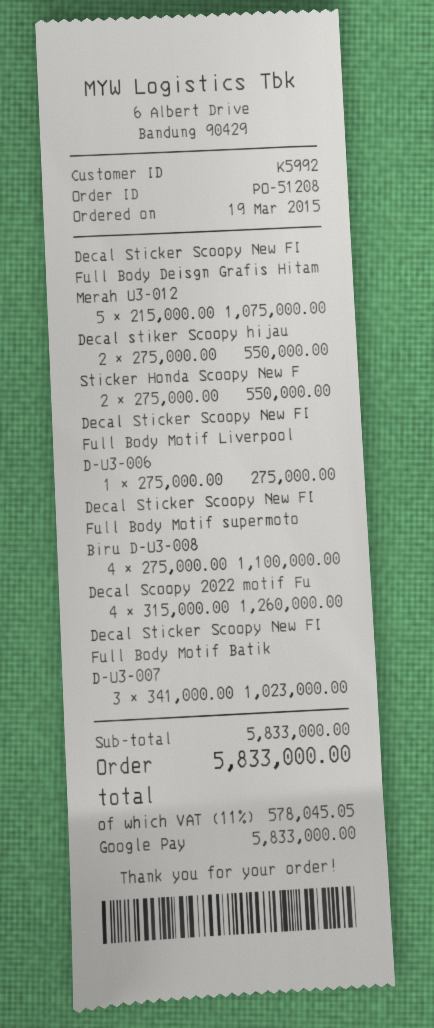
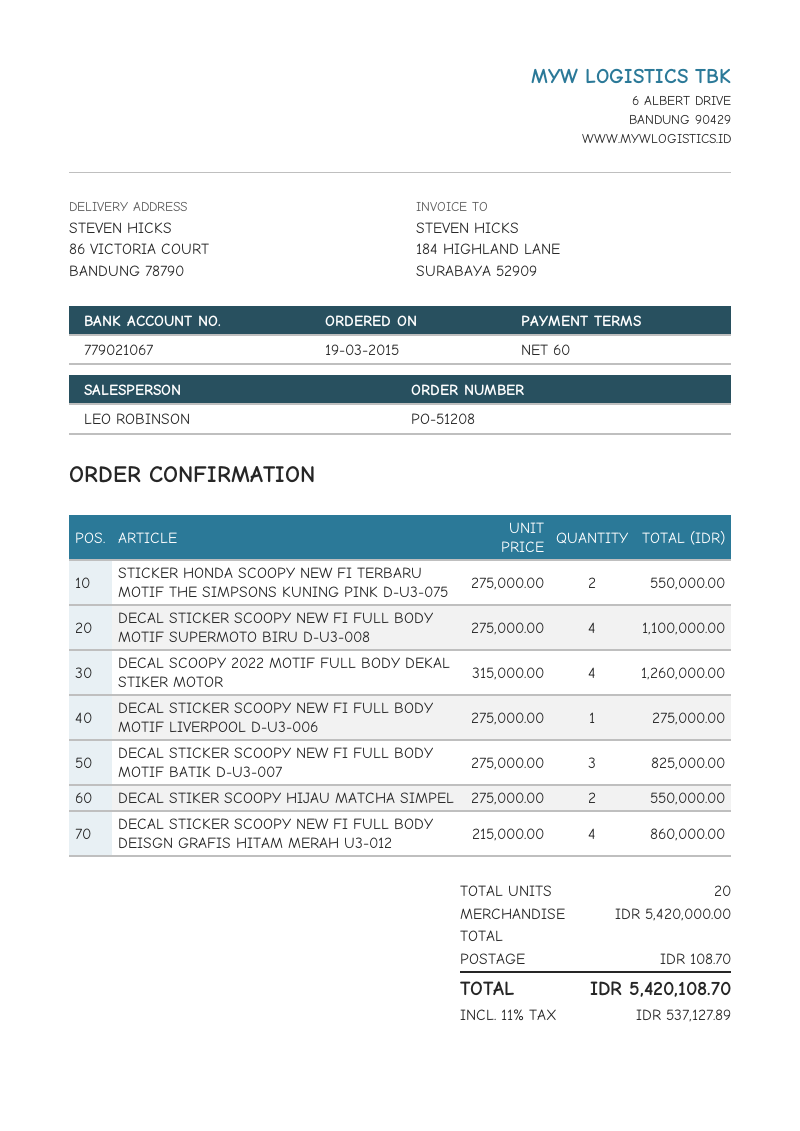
Decal Sticker Scoopy New FI Full Body Deisgn Grafis Hitam Merah U3-012: 5 x 215000.00 = 1075000.00 -> 4 x 215000.00 = 860000.00
Decal Sticker Scoopy New FI Full Body Motif Batik D-U3-007: 3 x 341000.00 = 1023000.00 -> 3 x 275000.00 = 825000.00
subtotal: 5833000.00 -> 5420000.00
shipping: none -> 108.70
tax: 11% = 578045.05 -> 11% = 537127.89
total: 5833000.00 -> 5420108.70

